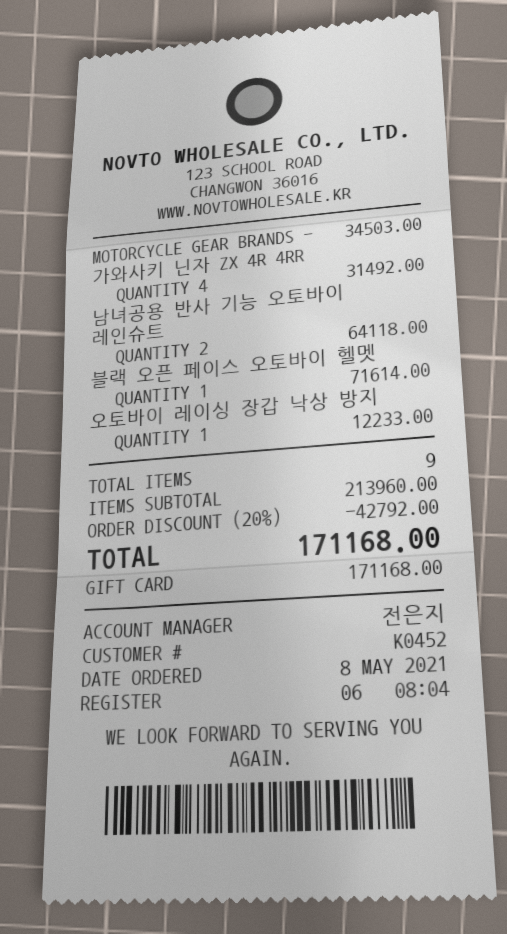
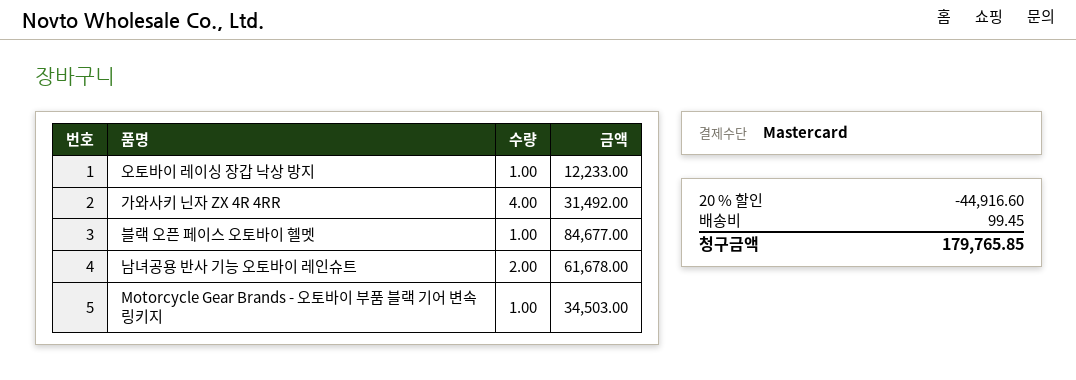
payment method: gift card -> Mastercard
남녀공용 반사 기능 오토바이 레인슈트: 2 for 64118.00 -> 2 for 61678.00
블랙 오픈 페이스 오토바이 헬멧: 1 for 71614.00 -> 1 for 84677.00
discount: 20% = 42792.00 -> 20% = 44916.60
shipping: none -> 99.45
total: 171168.00 -> 179765.85

